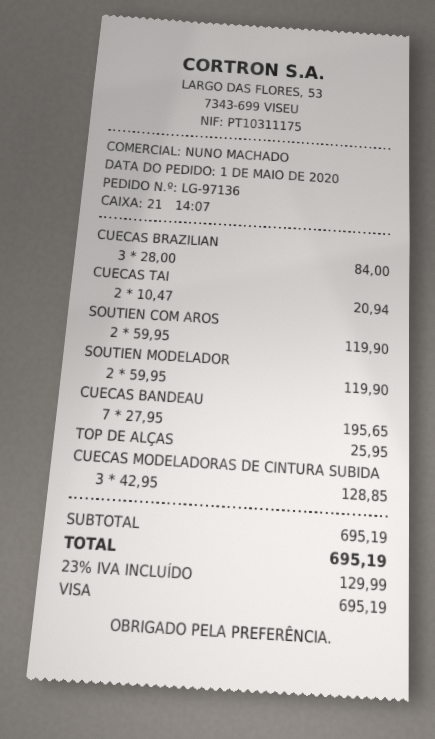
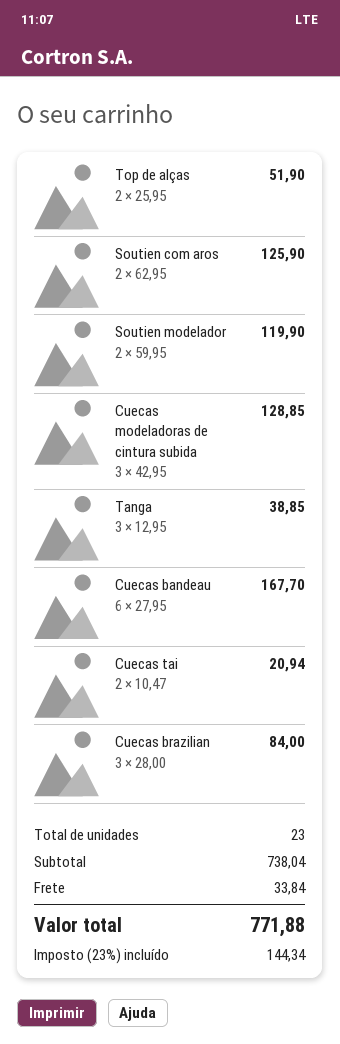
SOUTIEN COM AROS: 2 x 59.95 = 119.90 -> 2 x 62.95 = 125.90
CUECAS BANDEAU: 7 x 27.95 = 195.65 -> 6 x 27.95 = 167.70
TOP DE ALÇAS: 1 x 25.95 = 25.95 -> 2 x 25.95 = 51.90
Tanga: none -> 3 x 12.95 = 38.85
subtotal: 695.19 -> 738.04
shipping: none -> 33.84
tax: 23% = 129.99 -> 23% = 144.34
total: 695.19 -> 771.88

